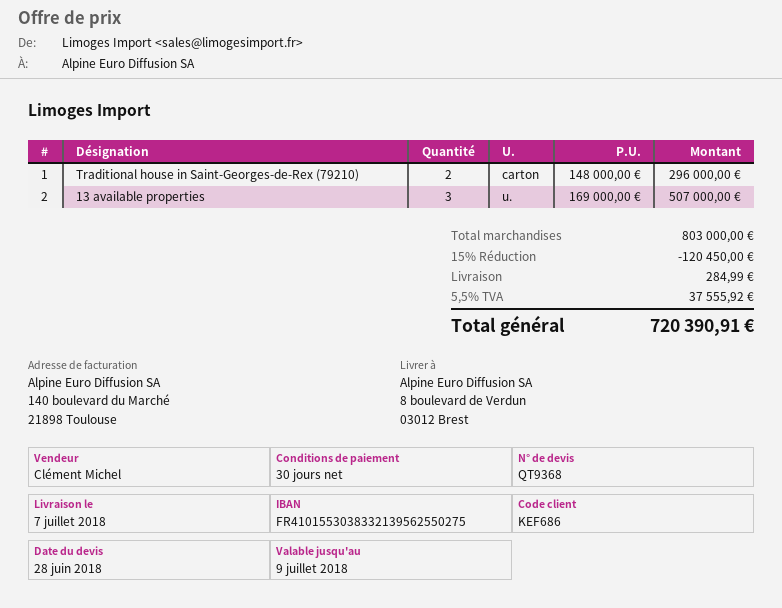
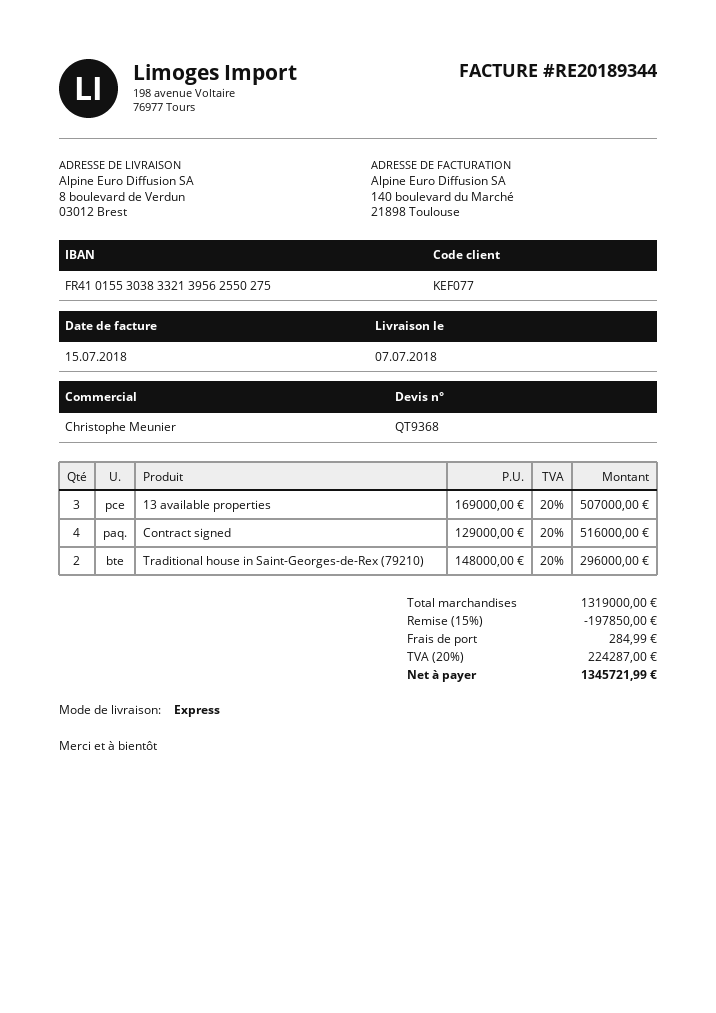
customer number: KEF686 -> KEF077
sales rep: Clément Michel -> Christophe Meunier
Contract signed: none -> 4 x 129000.00 = 516000.00
subtotal: 803000.00 -> 1319000.00
discount: 15% = 120450.00 -> 15% = 197850.00
tax: 5.5% = 37555.92 -> 20% = 224287.00
total: 720390.91 -> 1345721.99

